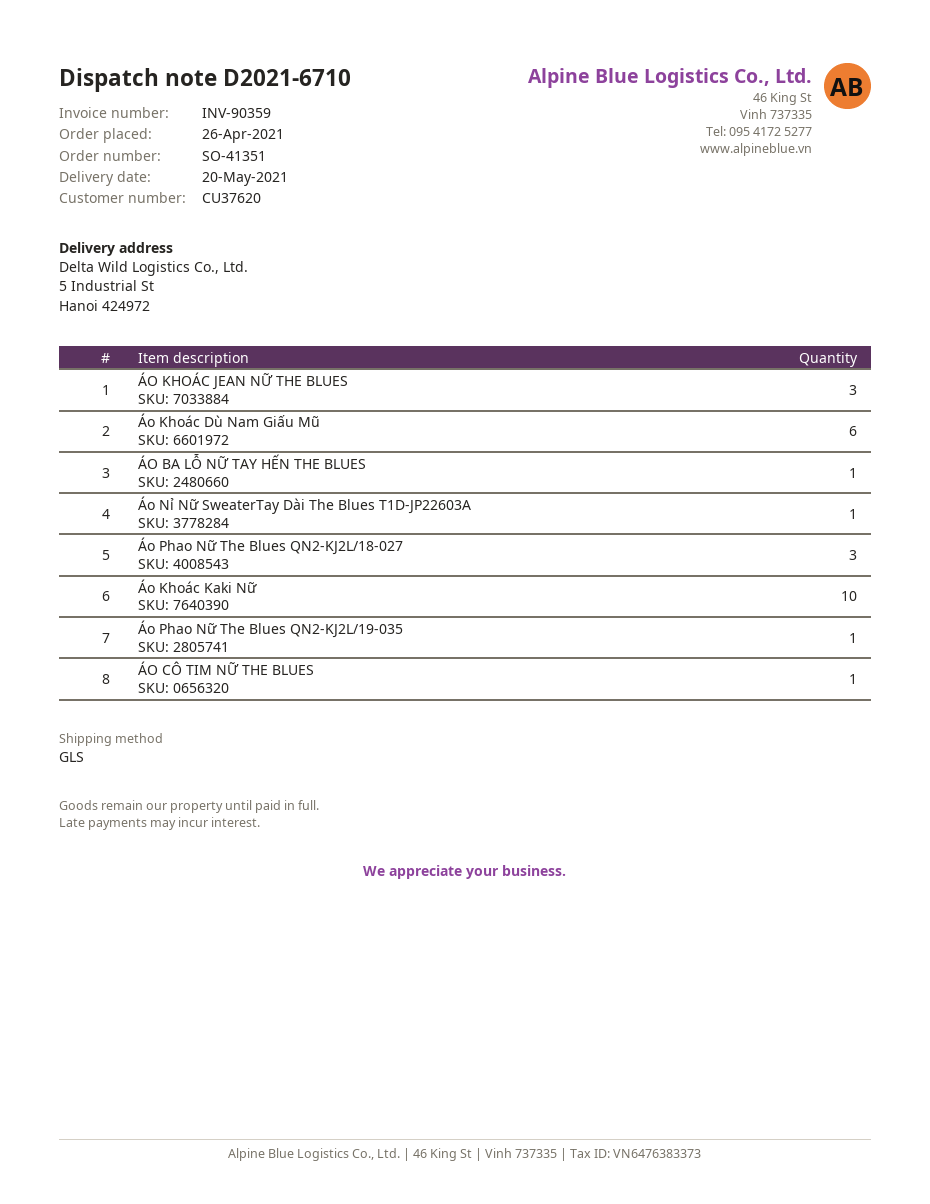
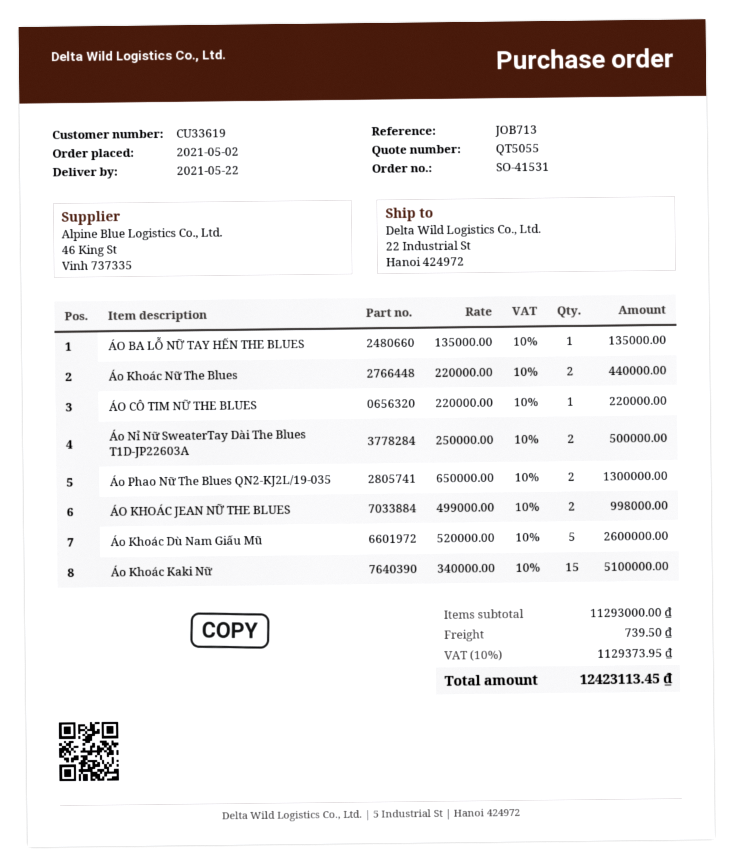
order number: SO-41351 -> SO-41531
order date: 2021-04-26 -> 2021-05-02
delivery date: 2021-05-20 -> 2021-05-22
customer number: CU37620 -> CU33619
ship to: 5 Industrial St, Hanoi 424972 -> 22 Industrial St, Hanoi 424972
ÁO KHOÁC JEAN NỮ THE BLUES: 3 -> 2
Áo Khoác Dù Nam Giấu Mũ: 6 -> 5
Áo Nỉ Nữ SweaterTay Dài The Blues T1D-JP22603A: 1 -> 2
Áo Phao Nữ The Blues QN2-KJ2L/18-027: 3 -> none
Áo Khoác Kaki Nữ: 10 -> 15
Áo Phao Nữ The Blues QN2-KJ2L/19-035: 1 -> 2
Áo Khoác Nữ The Blues: none -> 2

